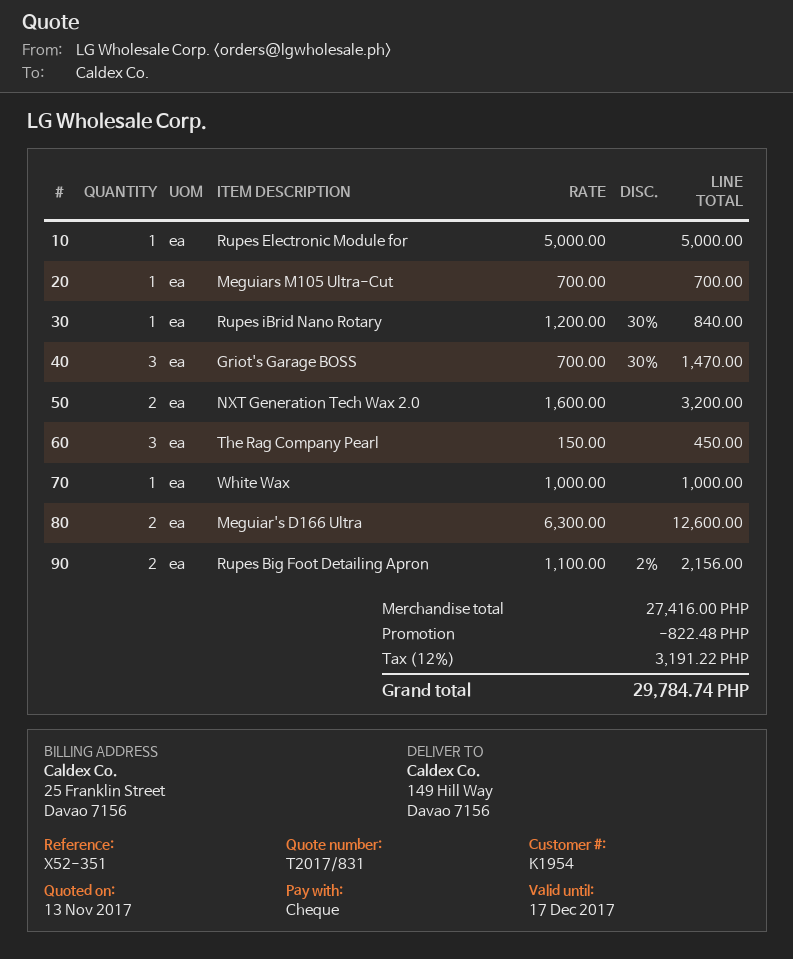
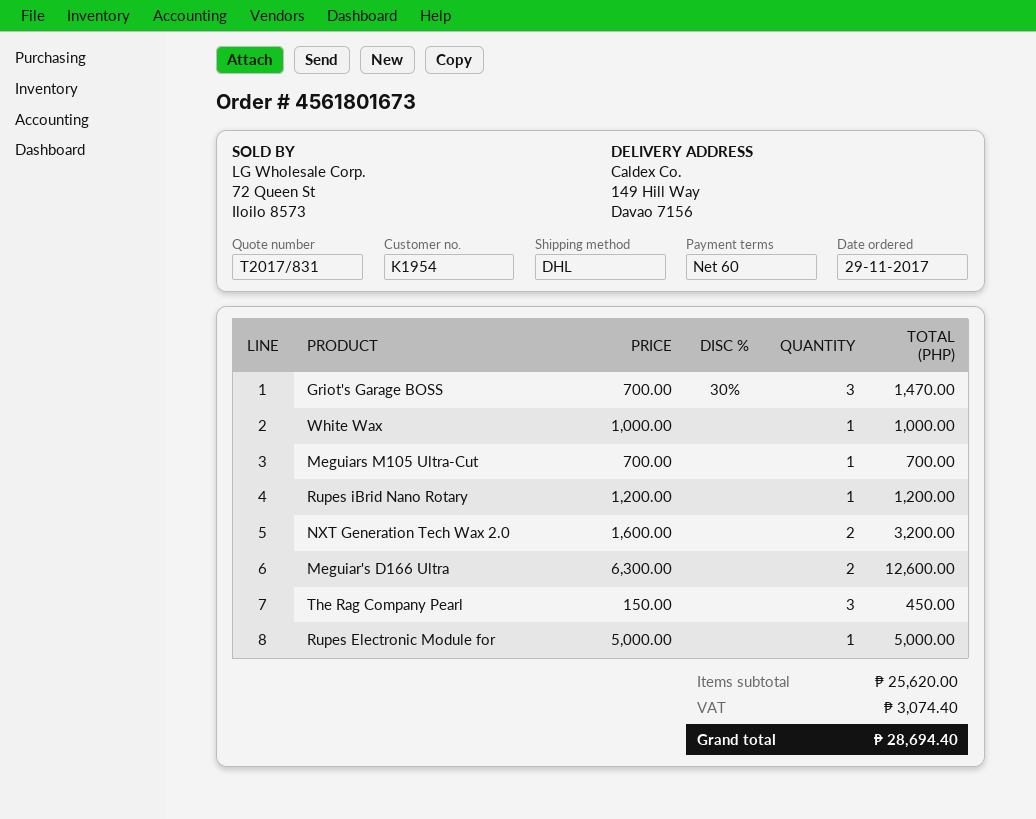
Rupes iBrid Nano Rotary: 1 x 1200.00 - 30% = 840.00 -> 1 x 1200.00 = 1200.00
Rupes Big Foot Detailing Apron: 2 x 1100.00 - 2% = 2156.00 -> none
subtotal: 27416.00 -> 25620.00
discount: 822.48 -> none
tax: 3191.22 -> 3074.40
total: 29784.74 -> 28694.40

